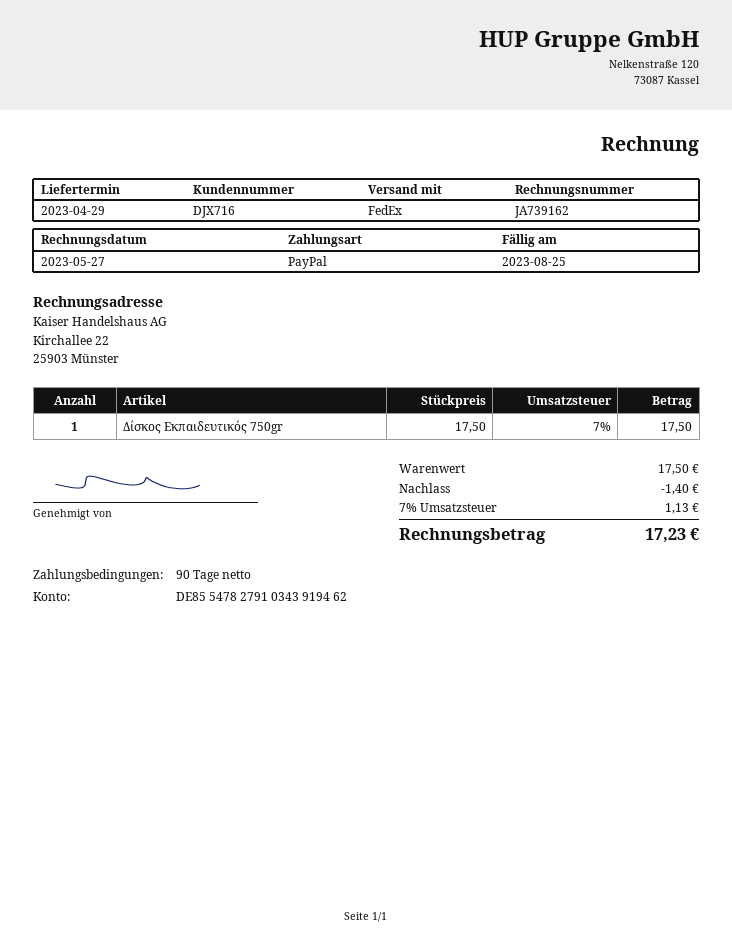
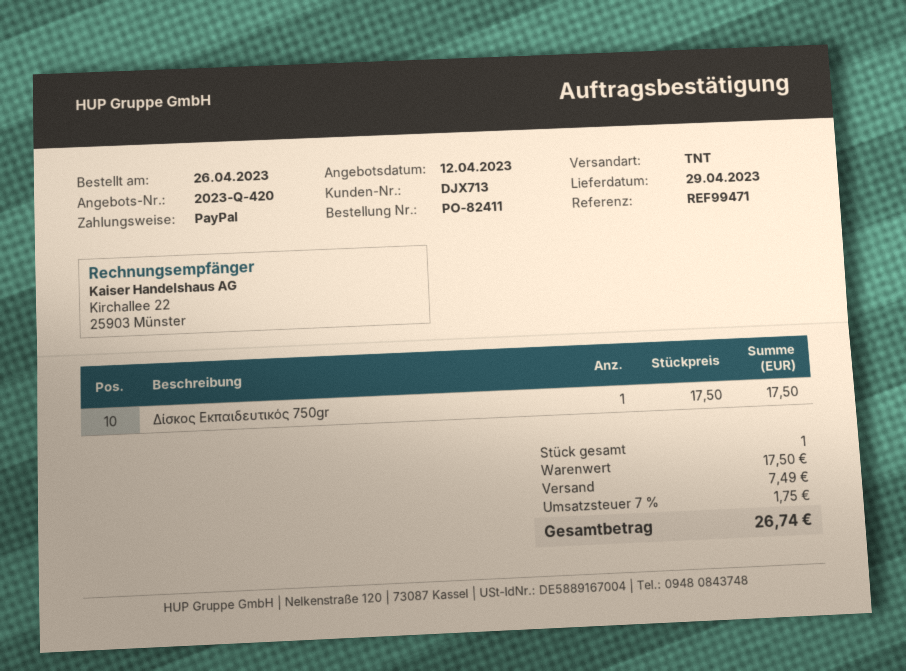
customer number: DJX716 -> DJX713
shipping method: FedEx -> TNT
discount: 1.40 -> none
shipping: none -> 7.49
tax: 7% = 1.13 -> 7% = 1.75
total: 17.23 -> 26.74

